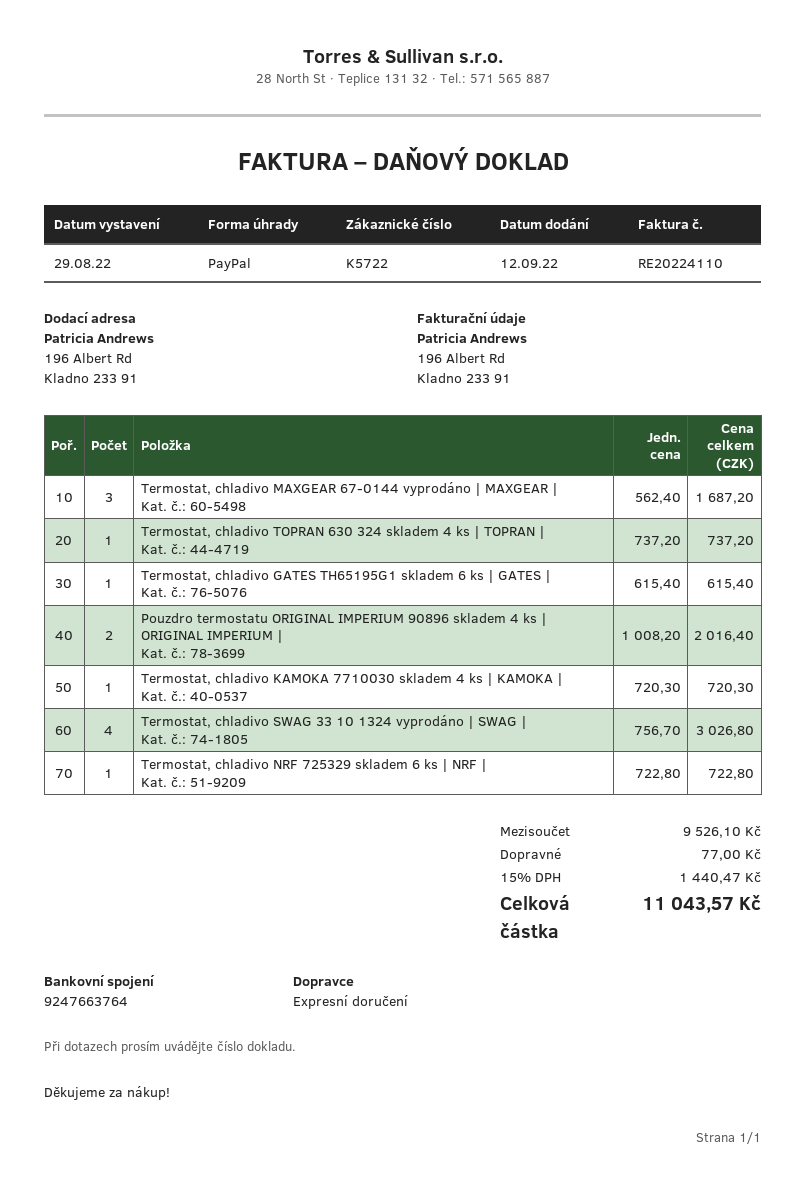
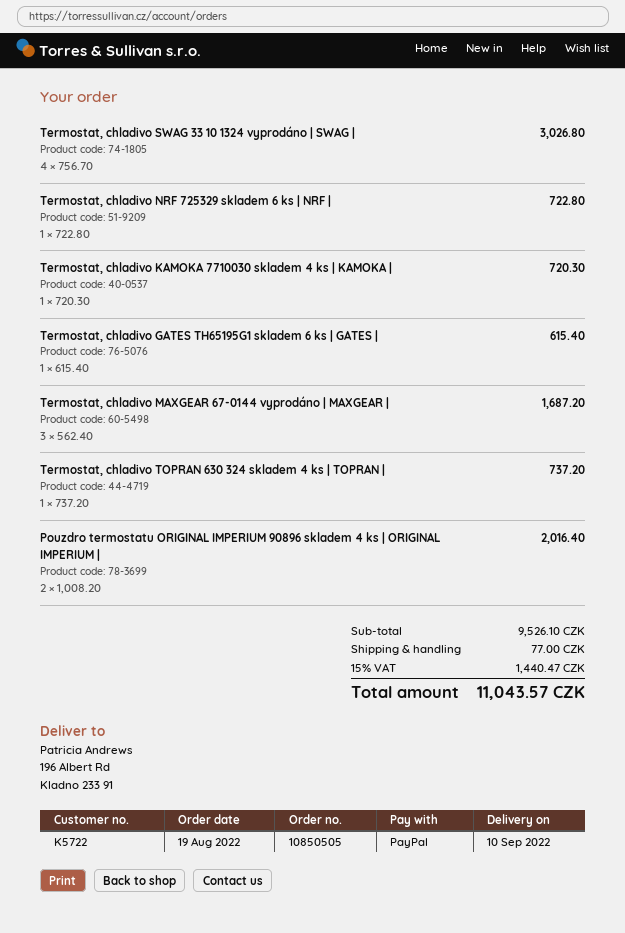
delivery date: 2022-09-12 -> 2022-09-10

